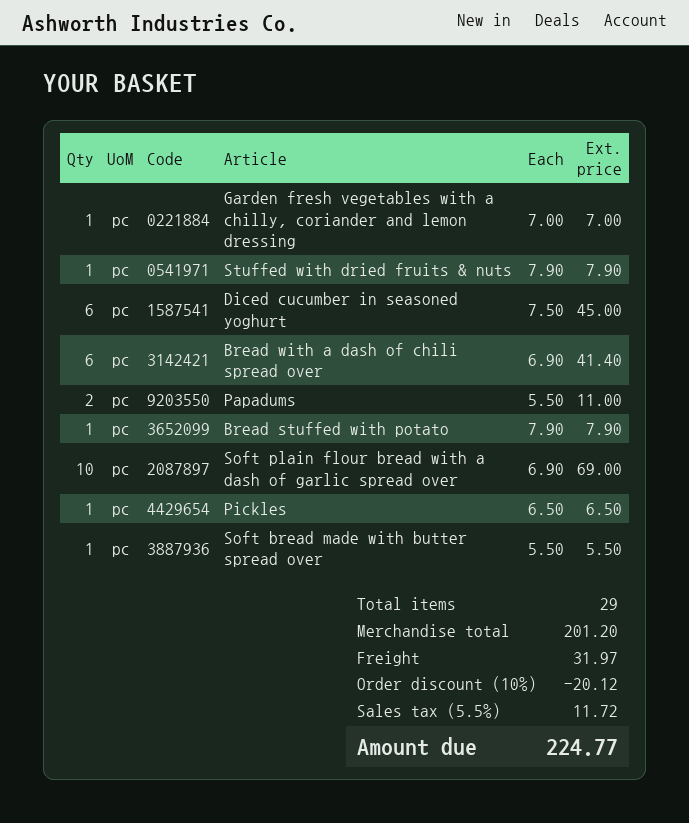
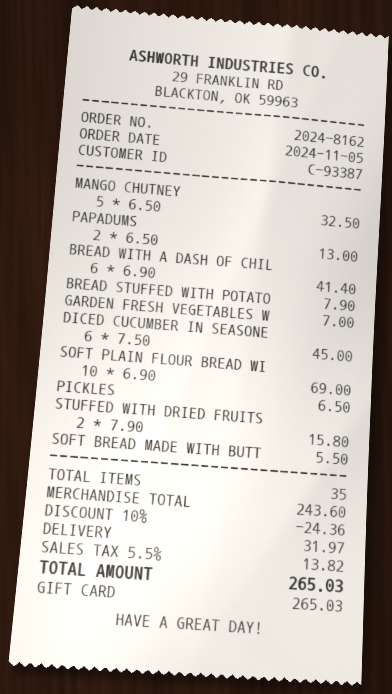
Stuffed with dried fruits & nuts: 1 x 7.90 = 7.90 -> 2 x 7.90 = 15.80
Papadums: 2 x 5.50 = 11.00 -> 2 x 6.50 = 13.00
MANGO CHUTNEY: none -> 5 x 6.50 = 32.50
total quantity: 29 -> 35
subtotal: 201.20 -> 243.60
discount: 10% = 20.12 -> 10% = 24.36
tax: 5.5% = 11.72 -> 5.5% = 13.82
total: 224.77 -> 265.03

